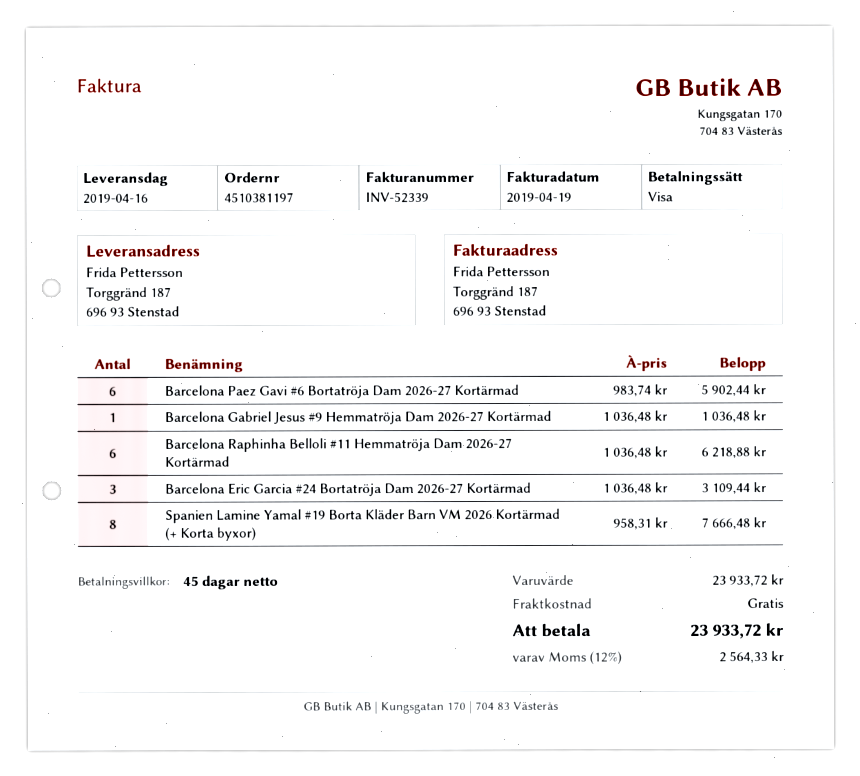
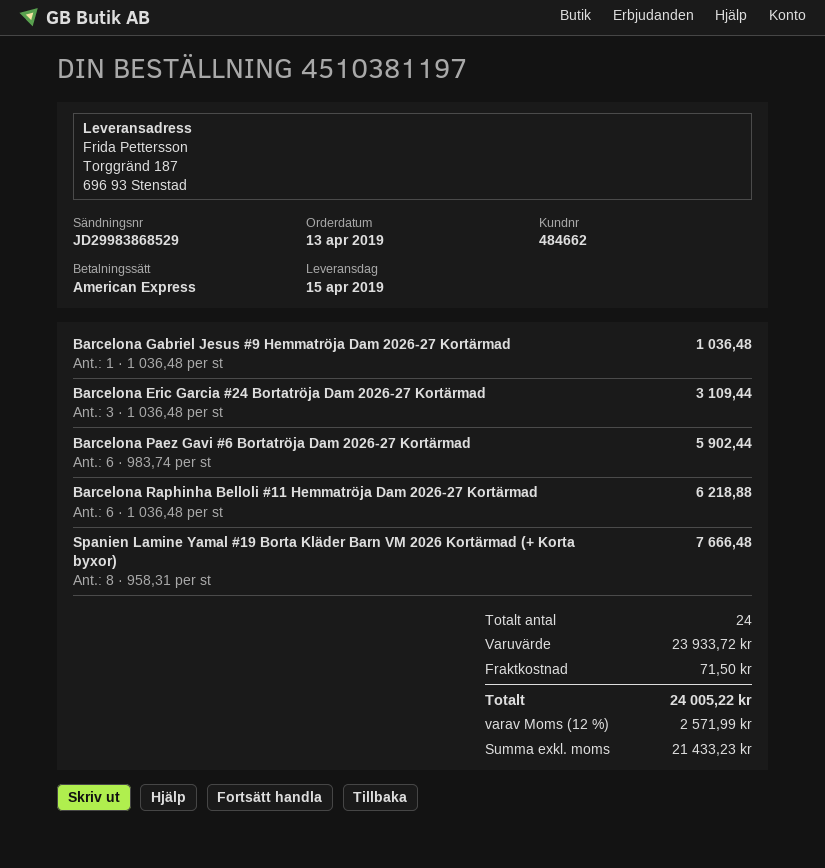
delivery date: 2019-04-16 -> 2019-04-15
payment method: Visa -> American Express
shipping: 0.00 -> 71.50
tax: 12% = 2564.33 -> 12% = 2571.99
total: 23933.72 -> 24005.22

